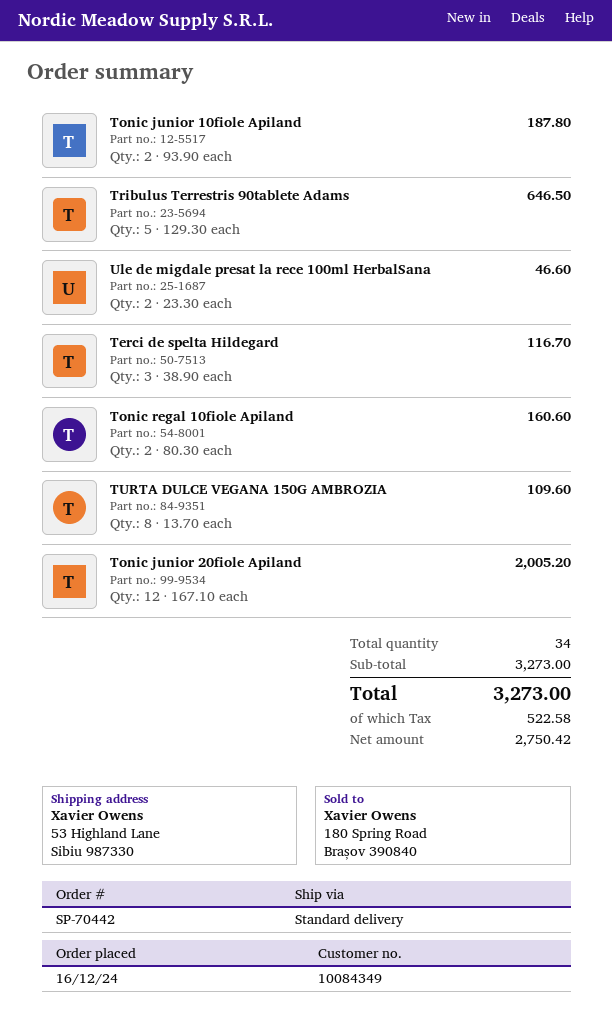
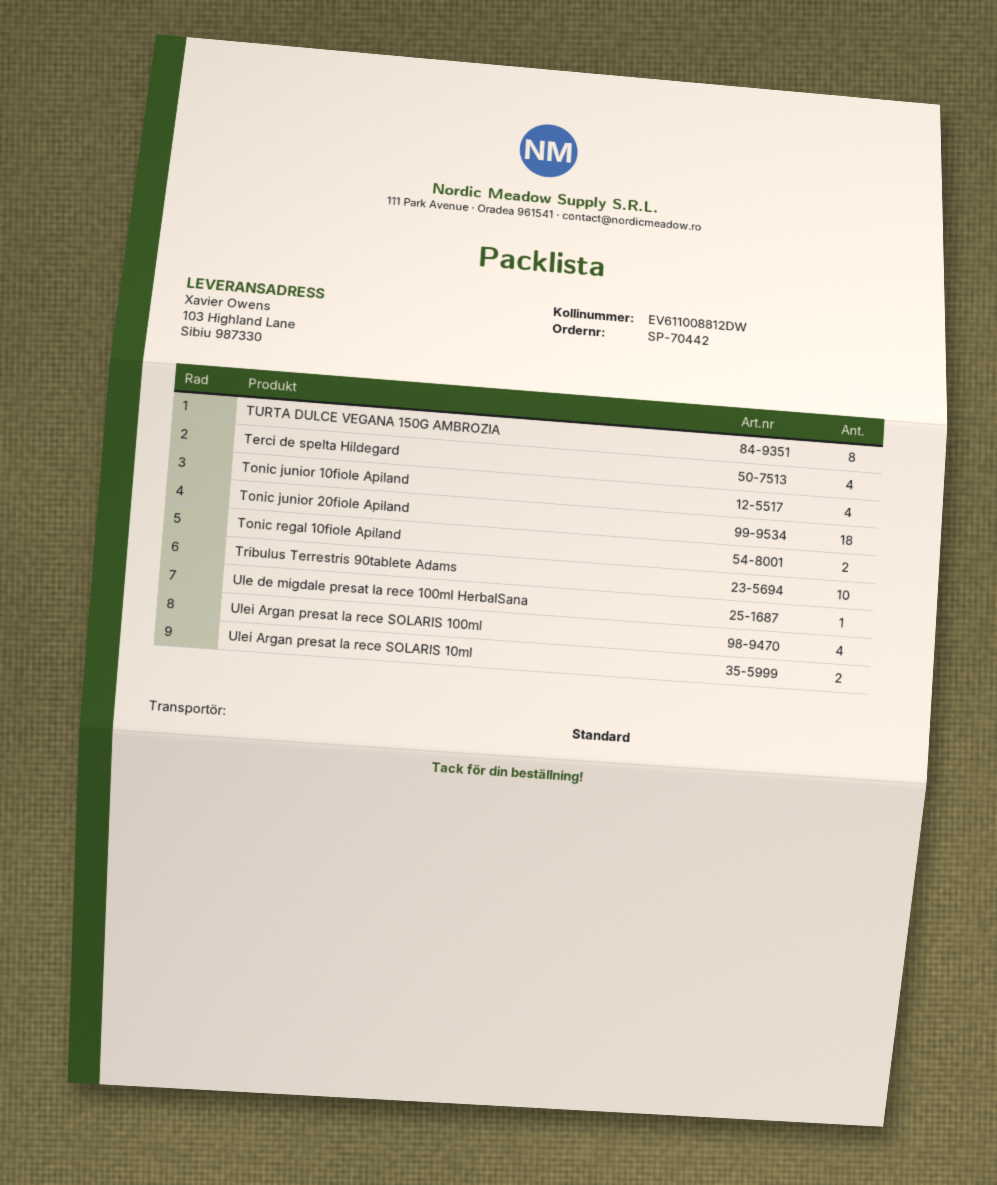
ship to: 53 Highland Lane, Sibiu 987330 -> 103 Highland Lane, Sibiu 987330
Tonic junior 10fiole Apiland: 2 -> 4
Tribulus Terrestris 90tablete Adams: 5 -> 10
Ule de migdale presat la rece 100ml HerbalSana: 2 -> 1
Terci de spelta Hildegard: 3 -> 4
Tonic junior 20fiole Apiland: 12 -> 18
Ulei Argan presat la rece SOLARIS 100ml: none -> 4
Ulei Argan presat la rece SOLARIS 10ml: none -> 2

